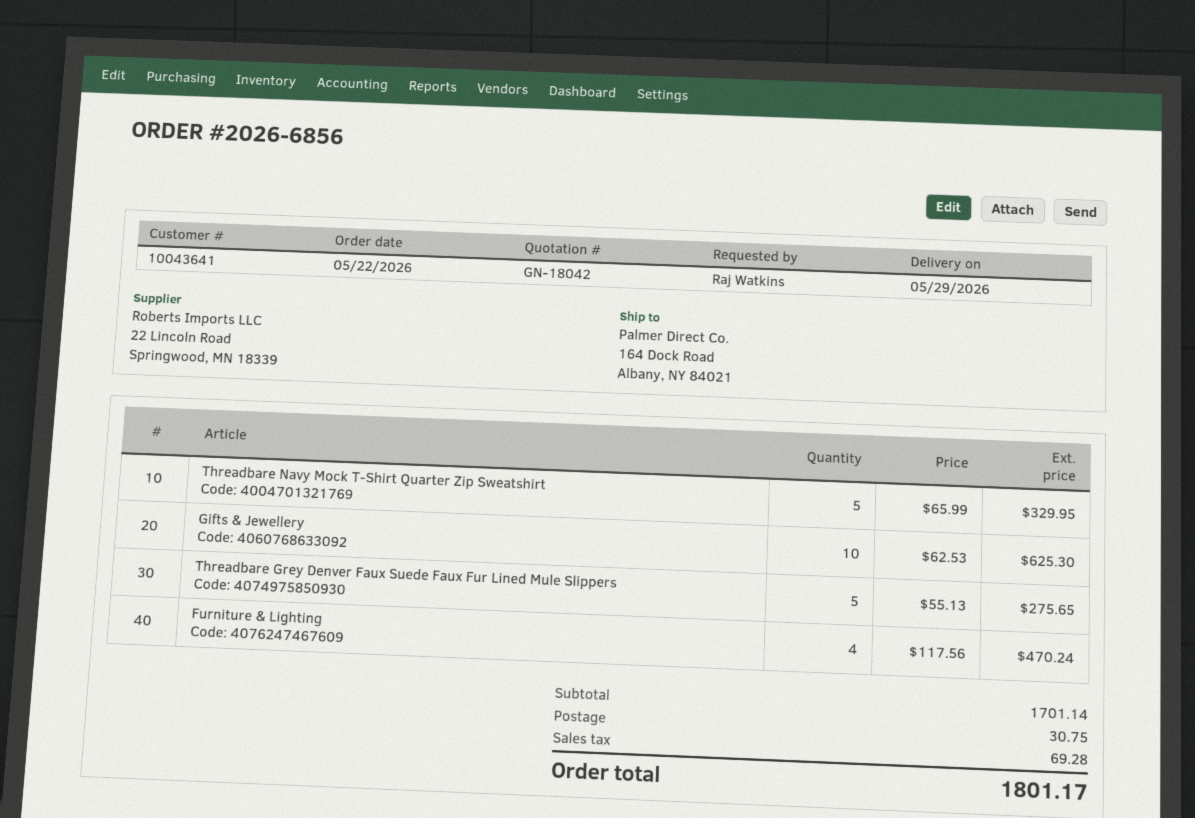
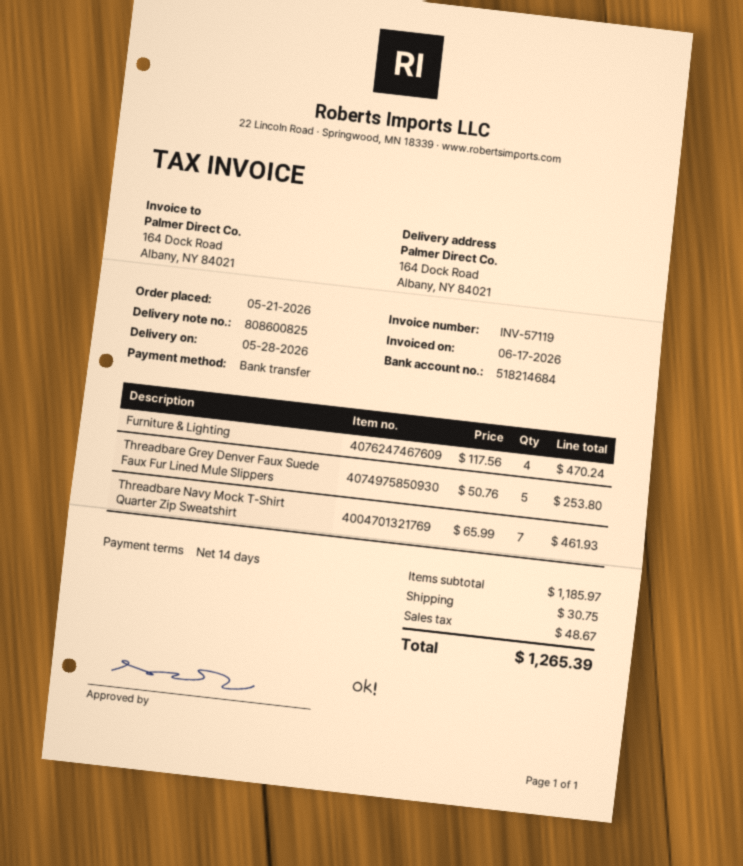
order date: 2026-05-22 -> 2026-05-21
delivery date: 2026-05-29 -> 2026-05-28
Threadbare Navy Mock T-Shirt Quarter Zip Sweatshirt: 5 x 65.99 = 329.95 -> 7 x 65.99 = 461.93
Gifts & Jewellery: 10 x 62.53 = 625.30 -> none
Threadbare Grey Denver Faux Suede Faux Fur Lined Mule Slippers: 5 x 55.13 = 275.65 -> 5 x 50.76 = 253.80
subtotal: 1701.14 -> 1185.97
tax: 69.28 -> 48.67
total: 1801.17 -> 1265.39

